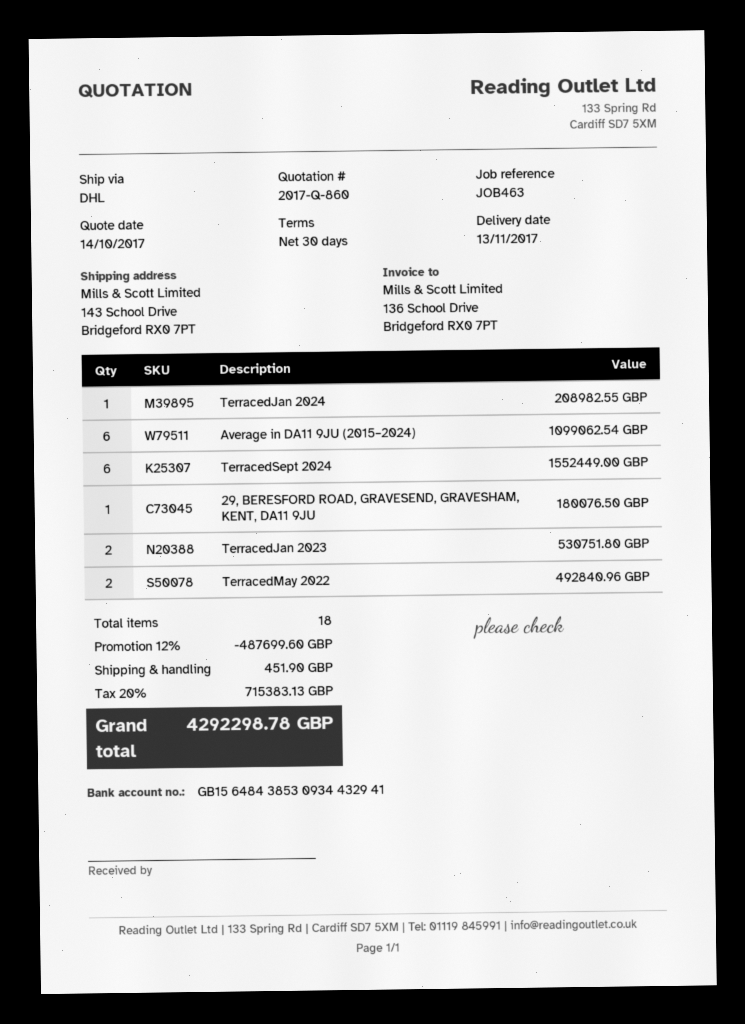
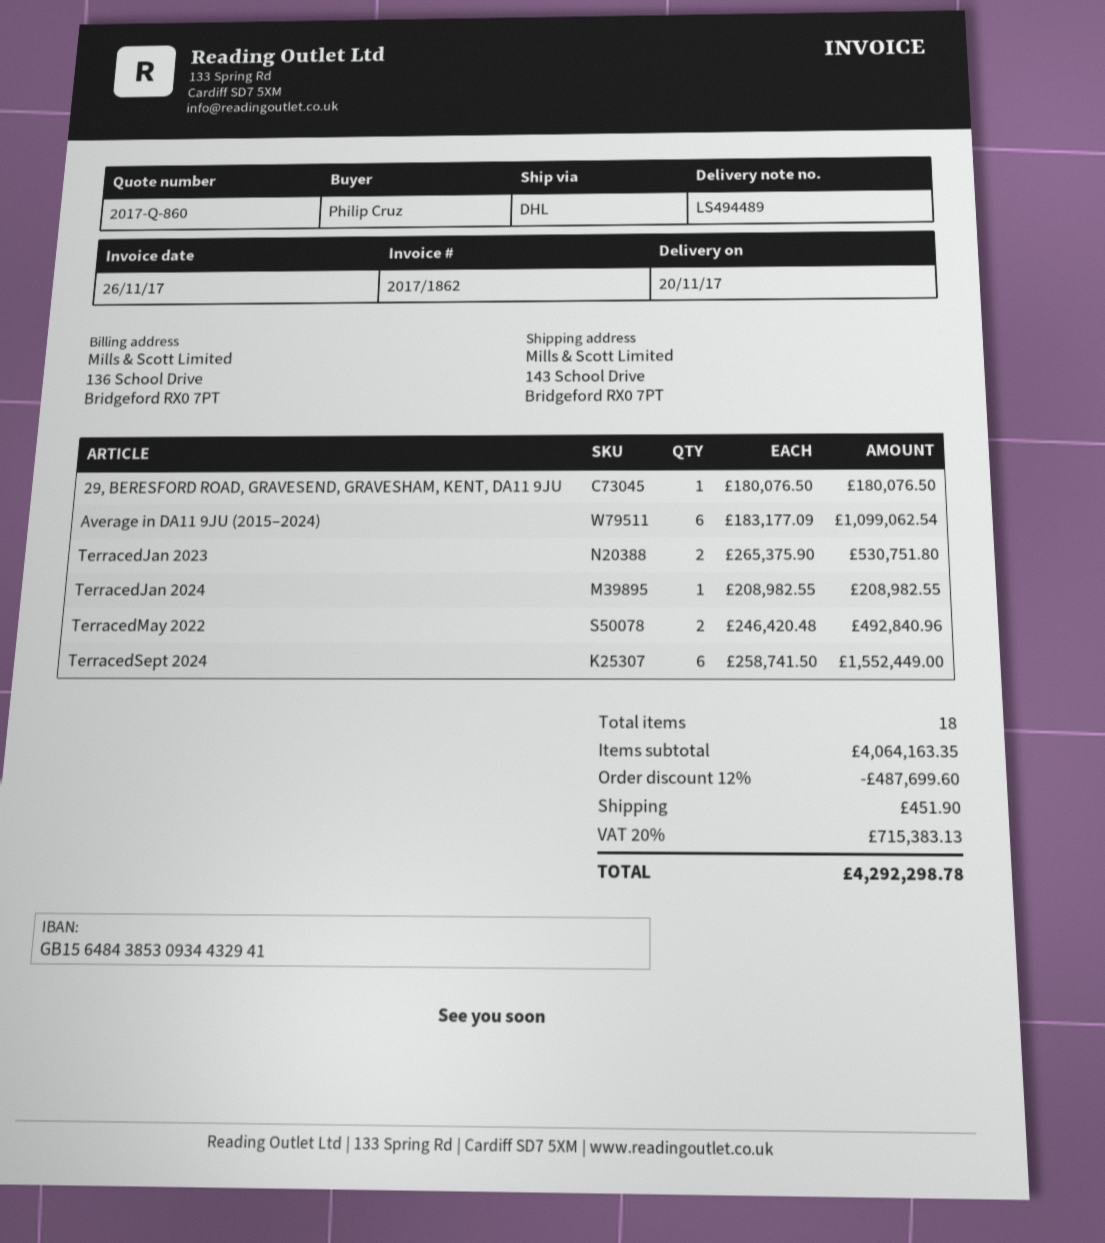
delivery date: 2017-11-13 -> 2017-11-20

